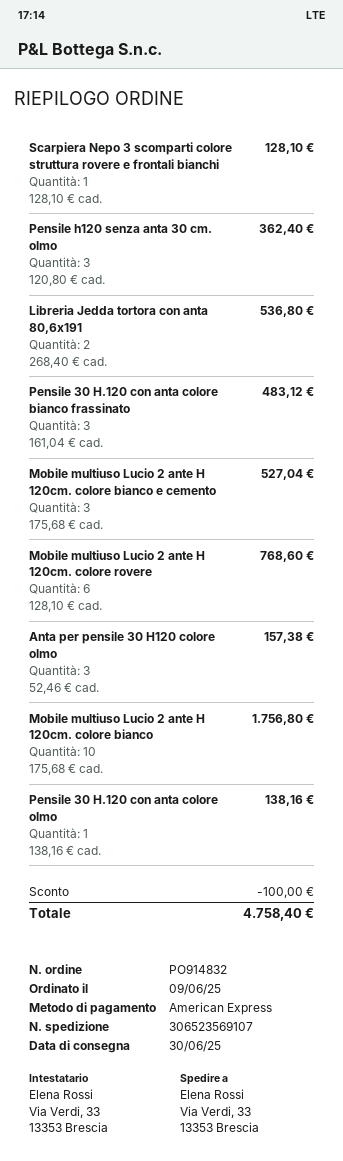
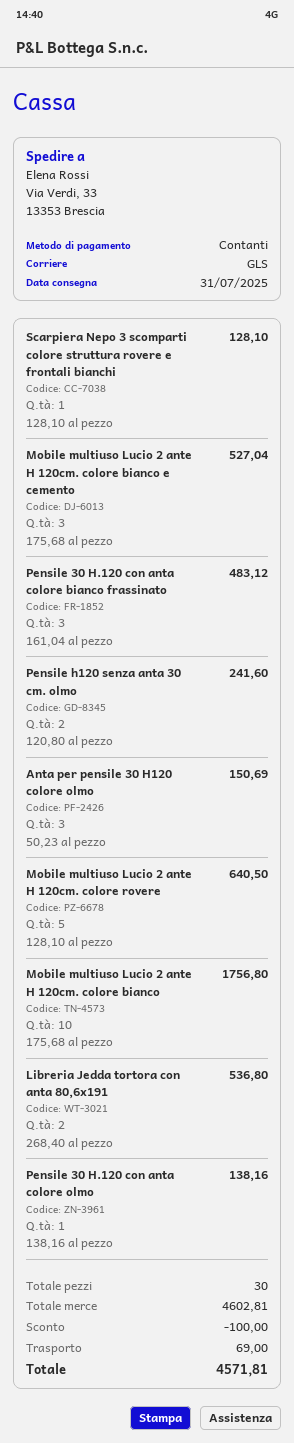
delivery date: 2025-06-30 -> 2025-07-31
payment method: American Express -> cash
Pensile h120 senza anta 30 cm. olmo: 3 x 120.80 = 362.40 -> 2 x 120.80 = 241.60
Mobile multiuso Lucio 2 ante H 120cm. colore rovere: 6 x 128.10 = 768.60 -> 5 x 128.10 = 640.50
Anta per pensile 30 H120 colore olmo: 3 x 52.46 = 157.38 -> 3 x 50.23 = 150.69
shipping: none -> 69.00
total: 4758.40 -> 4571.81

